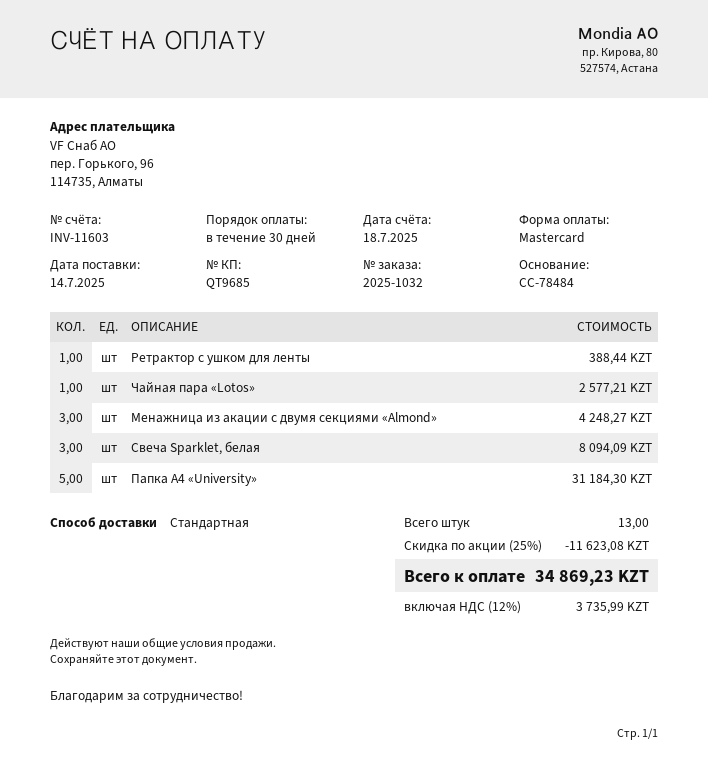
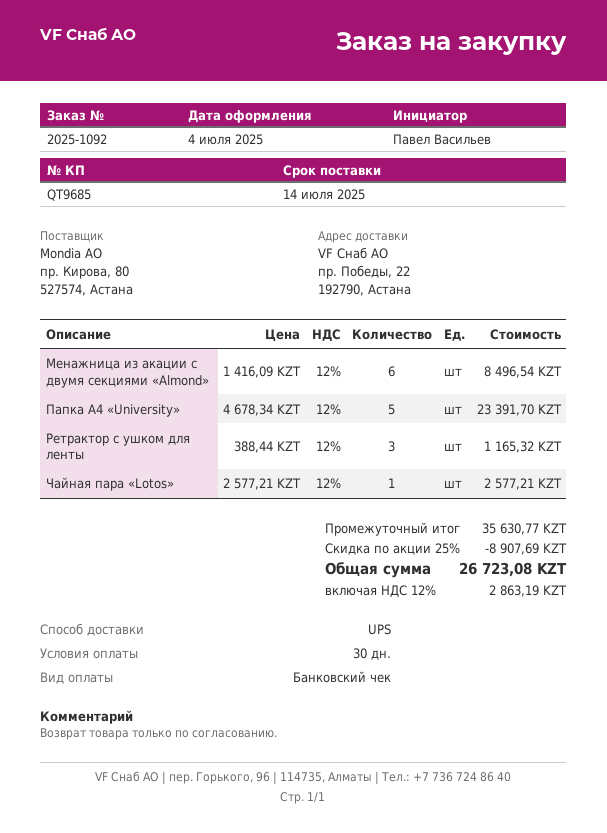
order number: 2025-1032 -> 2025-1092
payment method: Mastercard -> cheque
shipping method: standard -> UPS
Ретрактор с ушком для ленты: 1 for 388.44 -> 3 for 1165.32
Менажница из акации с двумя секциями «Almond»: 3 for 4248.27 -> 6 for 8496.54
Свеча Sparklet, белая: 3 for 8094.09 -> none
Папка A4 «University»: 5 for 31184.30 -> 5 for 23391.70
discount: 25% = 11623.08 -> 25% = 8907.69
tax: 12% = 3735.99 -> 12% = 2863.19
total: 34869.23 -> 26723.08

